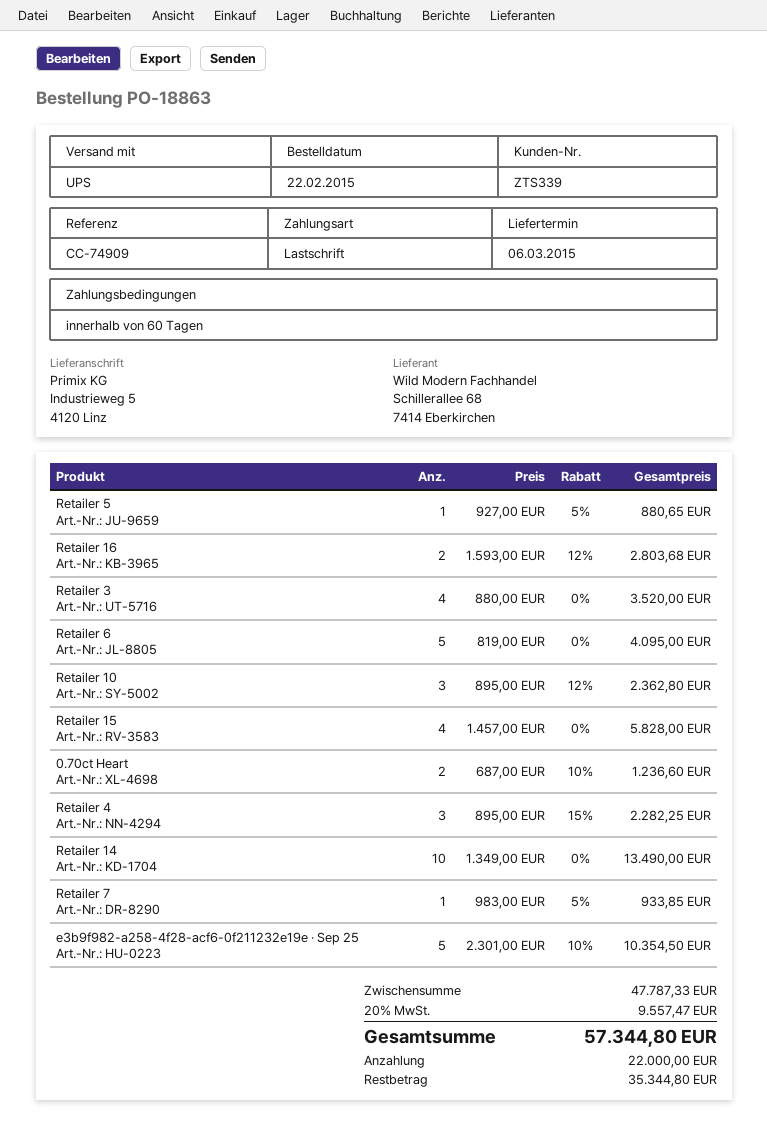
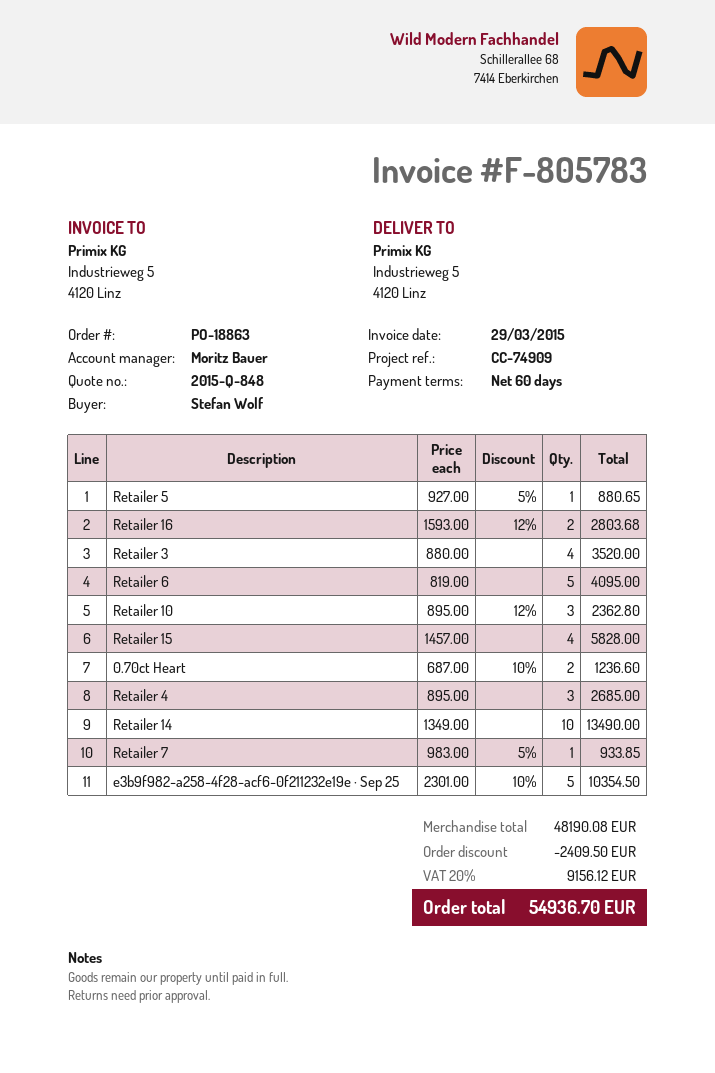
Retailer 4: 3 x 895.00 - 15% = 2282.25 -> 3 x 895.00 = 2685.00
subtotal: 47787.33 -> 48190.08
discount: none -> 2409.50
tax: 20% = 9557.47 -> 20% = 9156.12
total: 57344.80 -> 54936.70

